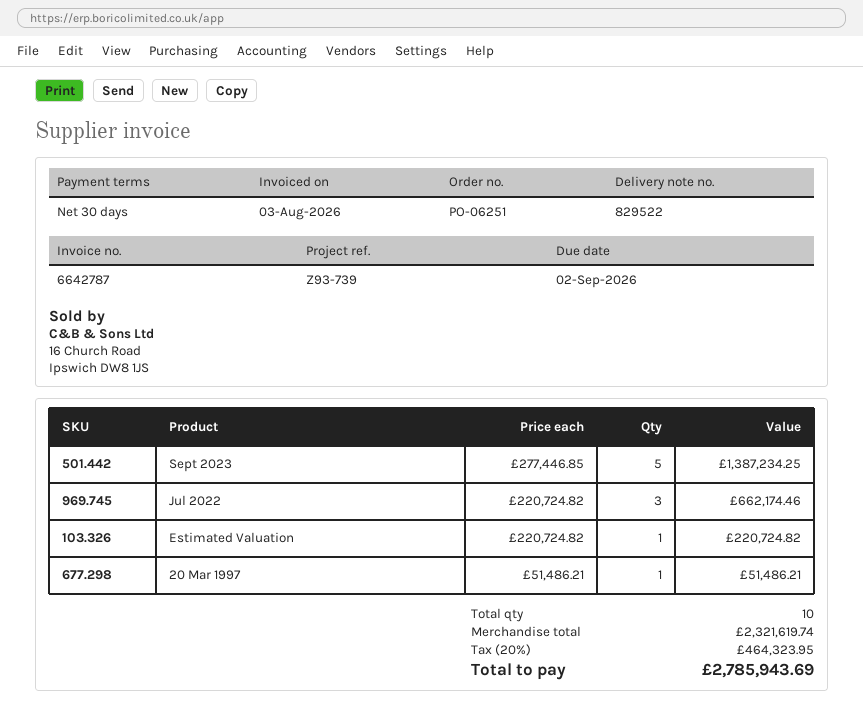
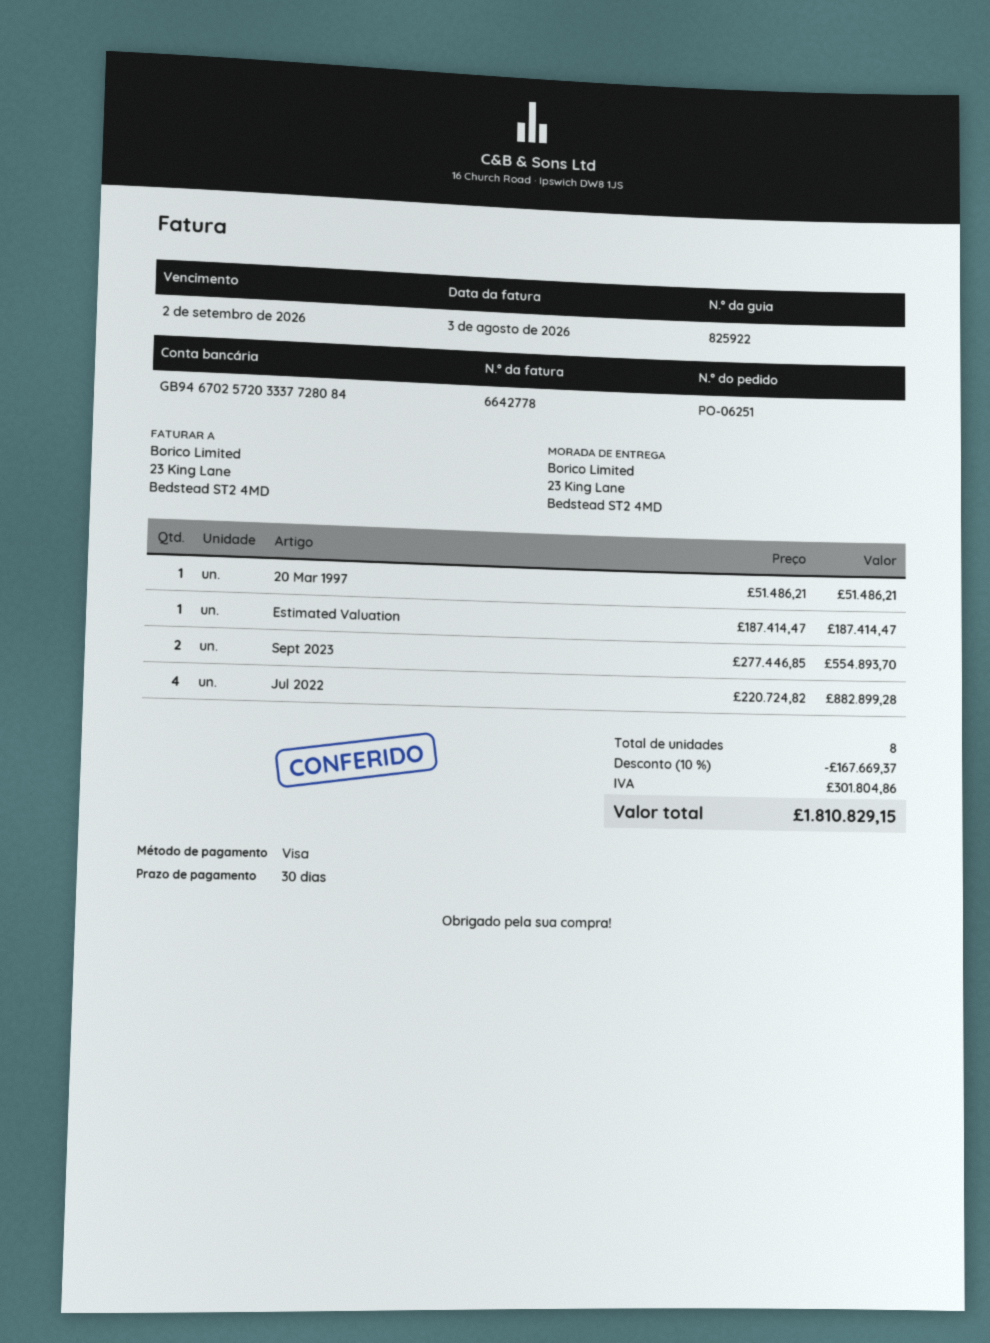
delivery note number: 829522 -> 825922
invoice number: 6642787 -> 6642778
Sept 2023: 5 x 277446.85 = 1387234.25 -> 2 x 277446.85 = 554893.70
Jul 2022: 3 x 220724.82 = 662174.46 -> 4 x 220724.82 = 882899.28
Estimated Valuation: 1 x 220724.82 = 220724.82 -> 1 x 187414.47 = 187414.47
total quantity: 10 -> 8
discount: none -> 10% = 167669.37
tax: 464323.95 -> 301804.86
total: 2785943.69 -> 1810829.15

